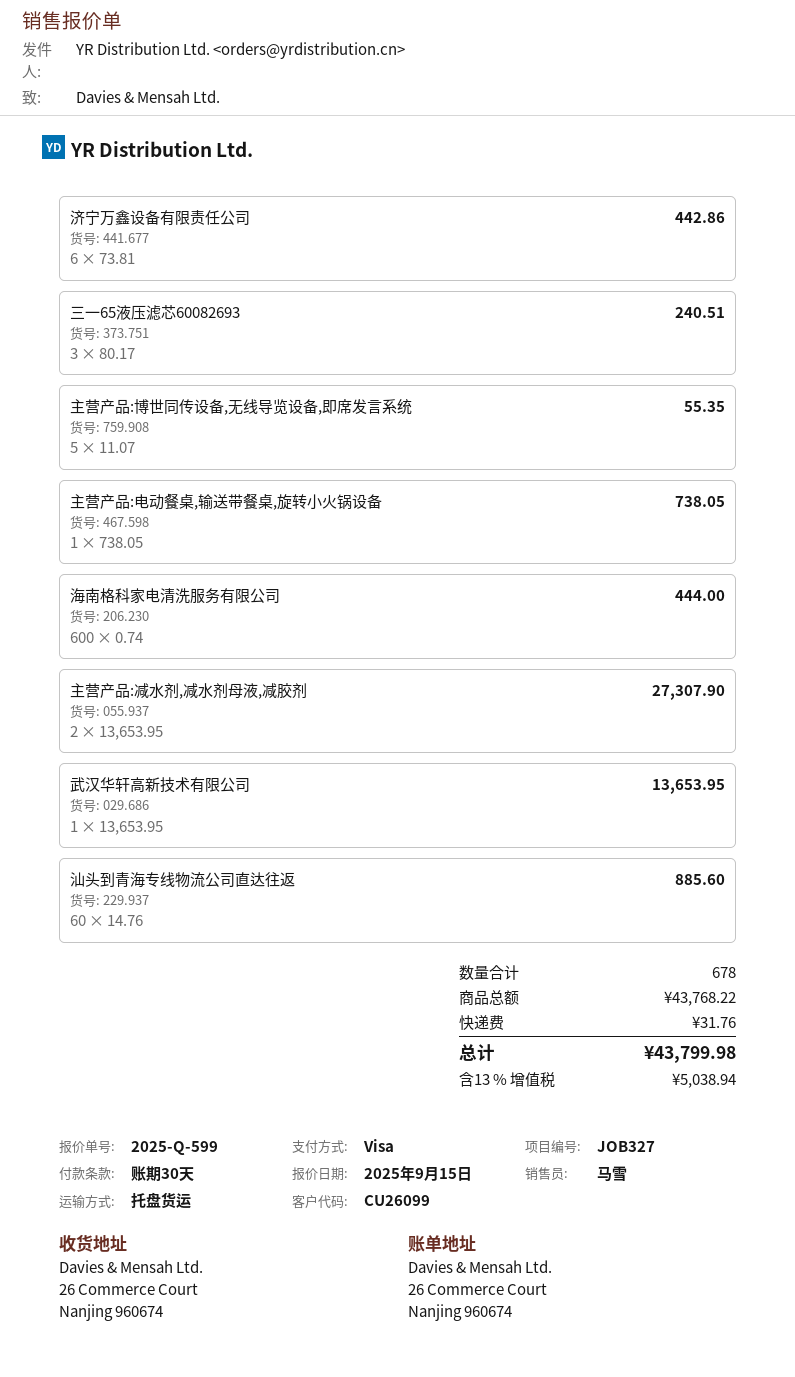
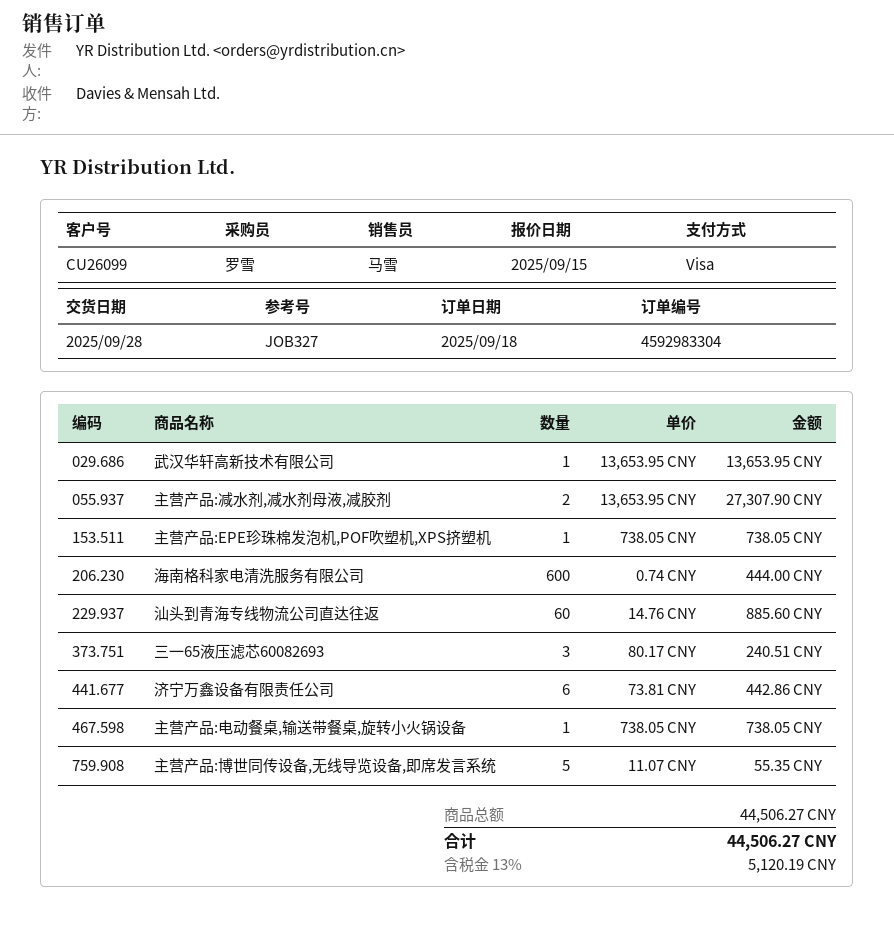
主营产品:EPE珍珠棉发泡机,POF吹塑机,XPS挤塑机: none -> 1 x 738.05 = 738.05
subtotal: 43768.22 -> 44506.27
shipping: 31.76 -> none
tax: 13% = 5038.94 -> 13% = 5120.19
total: 43799.98 -> 44506.27

